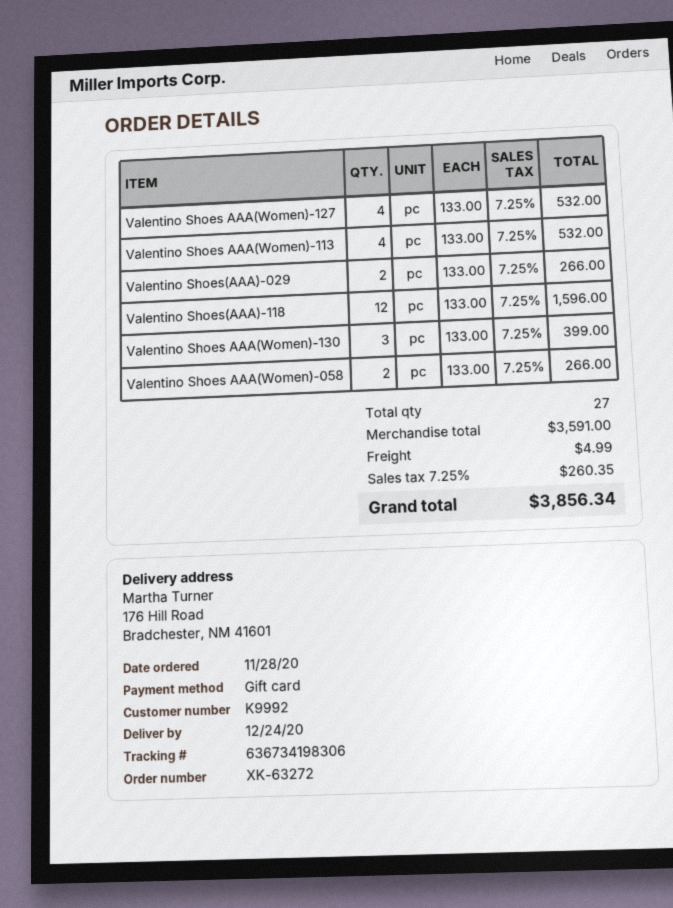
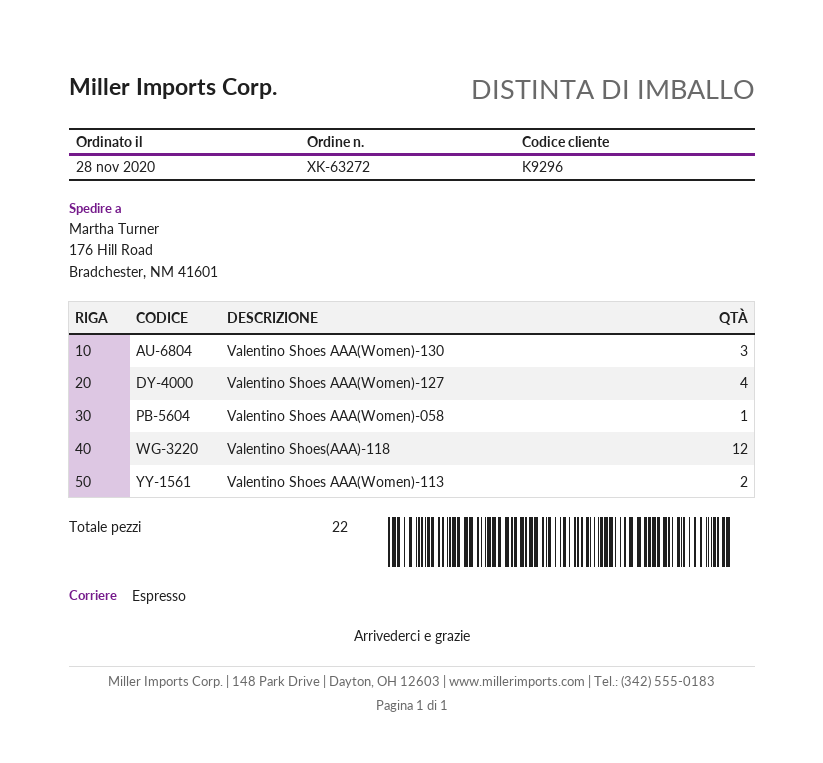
customer number: K9992 -> K9296
Valentino Shoes AAA(Women)-113: 4 -> 2
Valentino Shoes(AAA)-029: 2 -> none
Valentino Shoes AAA(Women)-058: 2 -> 1
total quantity: 27 -> 22

